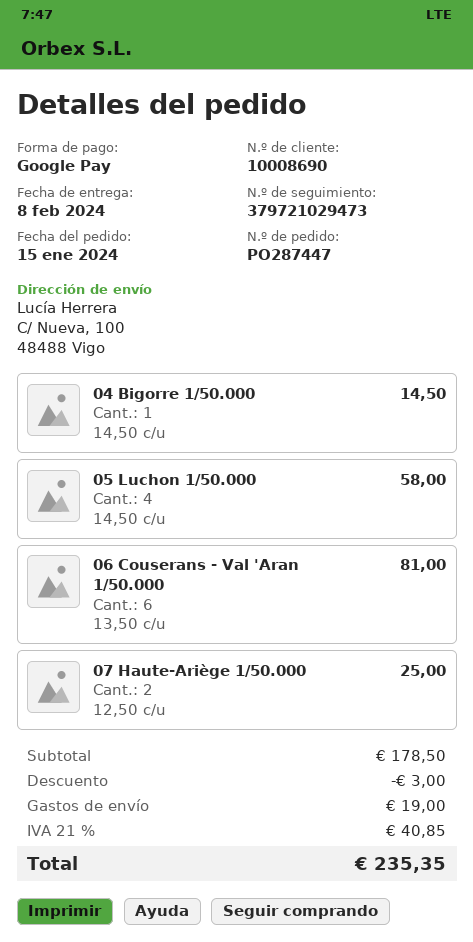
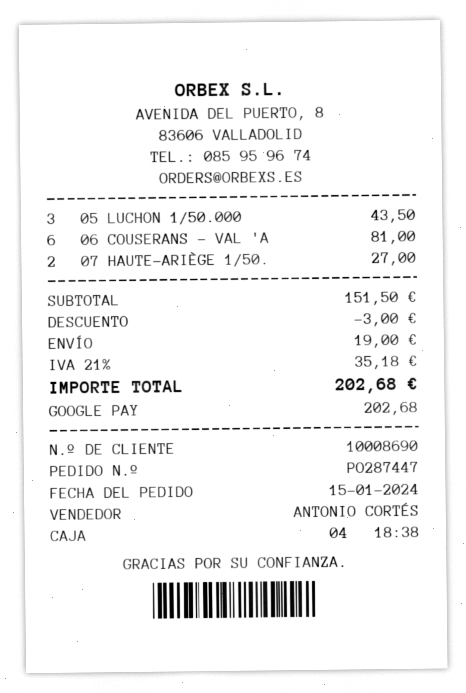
04 Bigorre 1/50.000: 1 for 14.50 -> none
05 Luchon 1/50.000: 4 for 58.00 -> 3 for 43.50
07 Haute-Ariège 1/50.000: 2 for 25.00 -> 2 for 27.00
subtotal: 178.50 -> 151.50
tax: 21% = 40.85 -> 21% = 35.18
total: 235.35 -> 202.68

